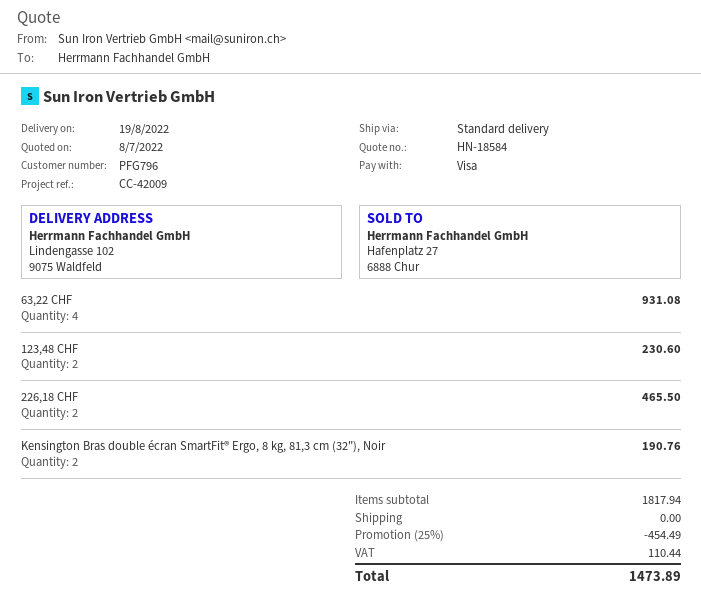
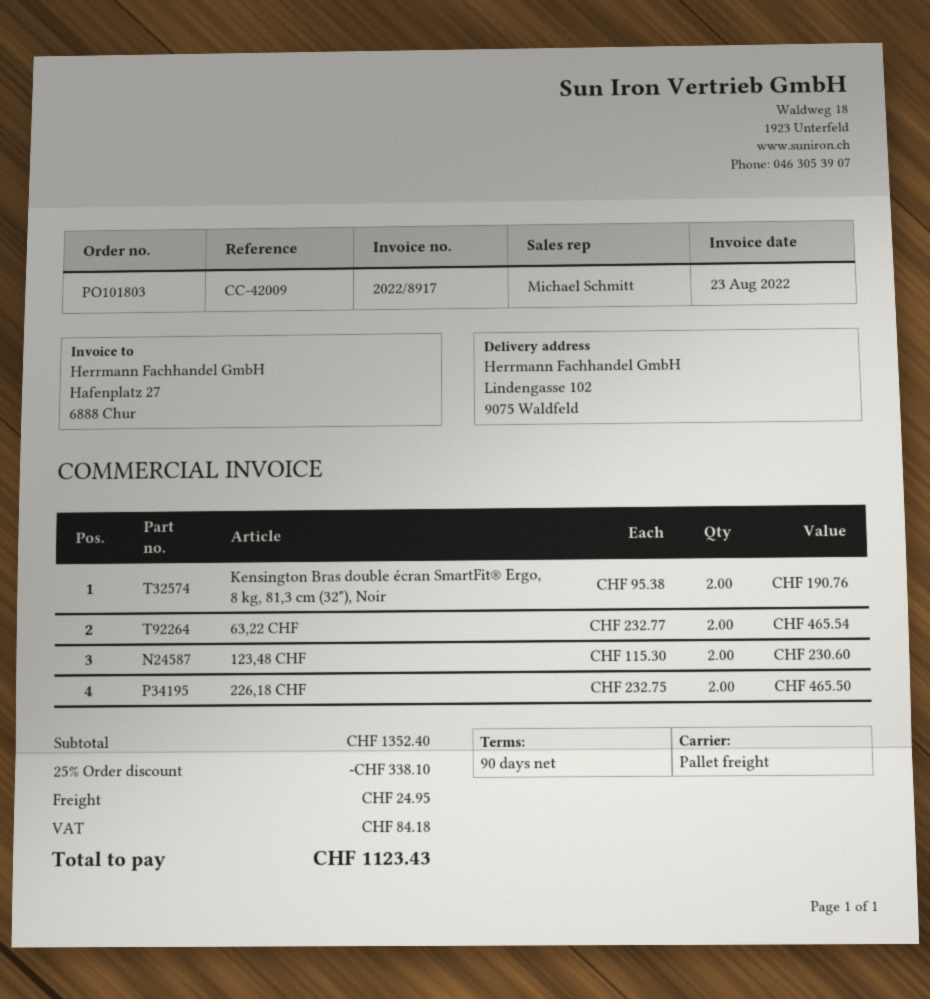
shipping method: standard -> pallet freight
63,22 CHF: 4 for 931.08 -> 2 for 465.54
subtotal: 1817.94 -> 1352.40
discount: 25% = 454.49 -> 25% = 338.10
shipping: 0.00 -> 24.95
tax: 110.44 -> 84.18
total: 1473.89 -> 1123.43

